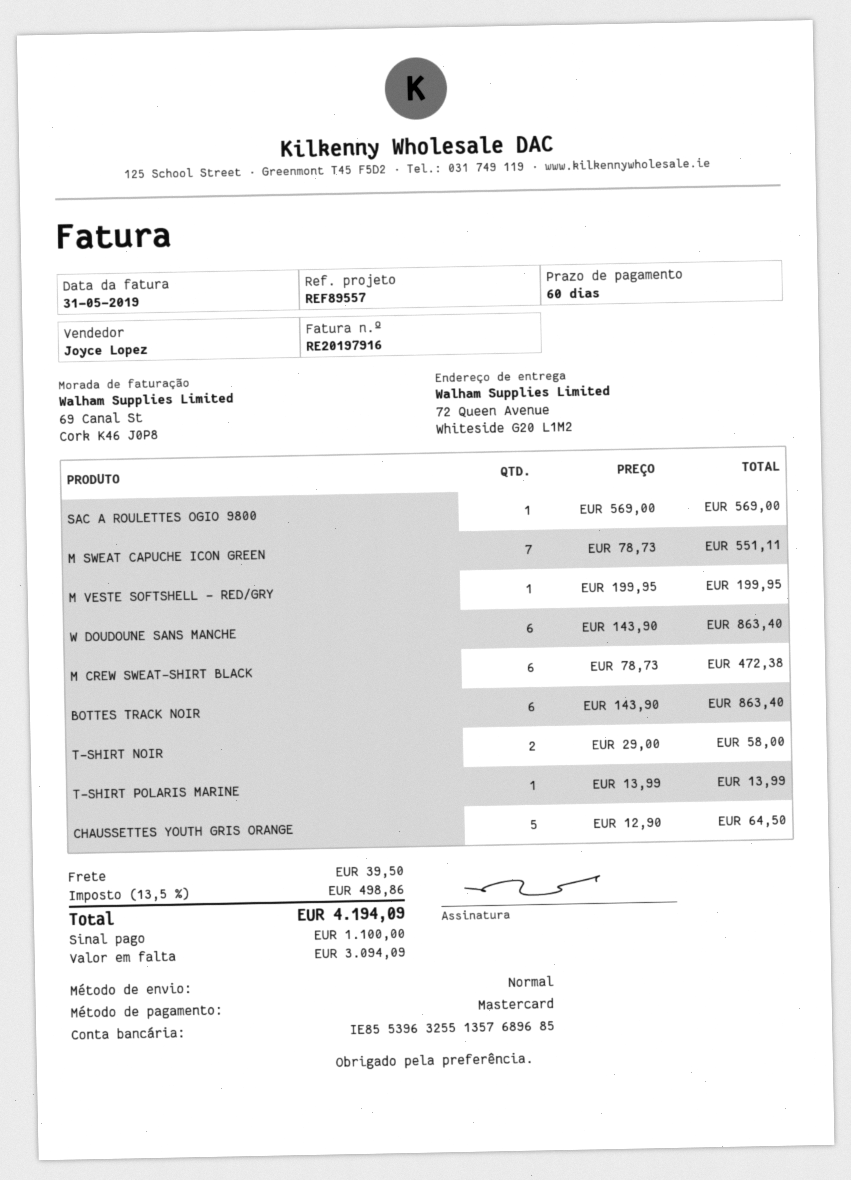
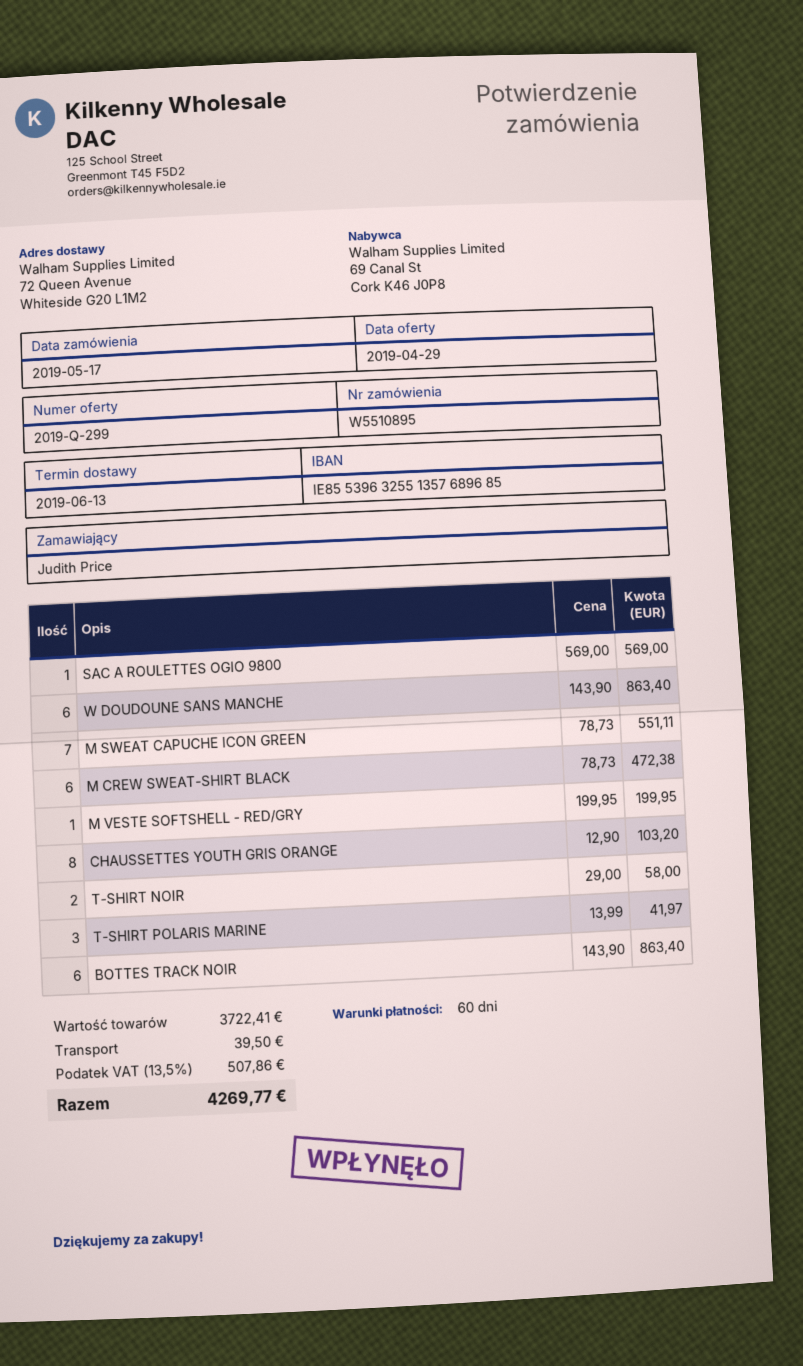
T-SHIRT POLARIS MARINE: 1 x 13.99 = 13.99 -> 3 x 13.99 = 41.97
CHAUSSETTES YOUTH GRIS ORANGE: 5 x 12.90 = 64.50 -> 8 x 12.90 = 103.20
tax: 13.5% = 498.86 -> 13.5% = 507.86
total: 4194.09 -> 4269.77

